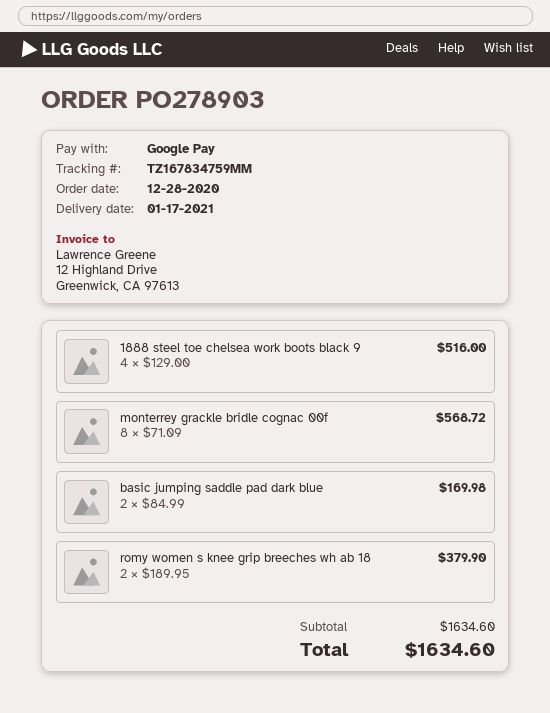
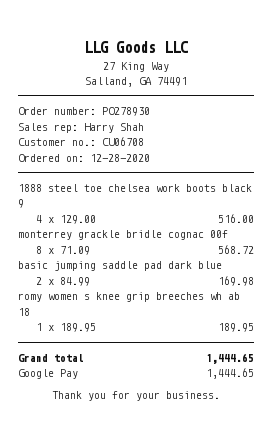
order number: PO278903 -> PO278930
romy women s knee grip breeches wh ab 18: 2 x 189.95 = 379.90 -> 1 x 189.95 = 189.95
total: 1634.60 -> 1444.65

